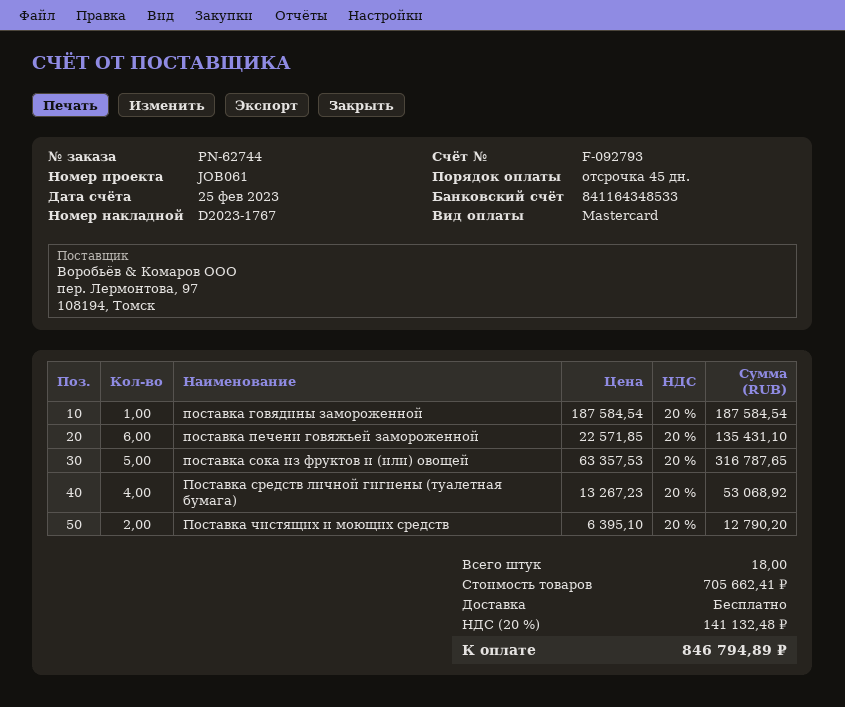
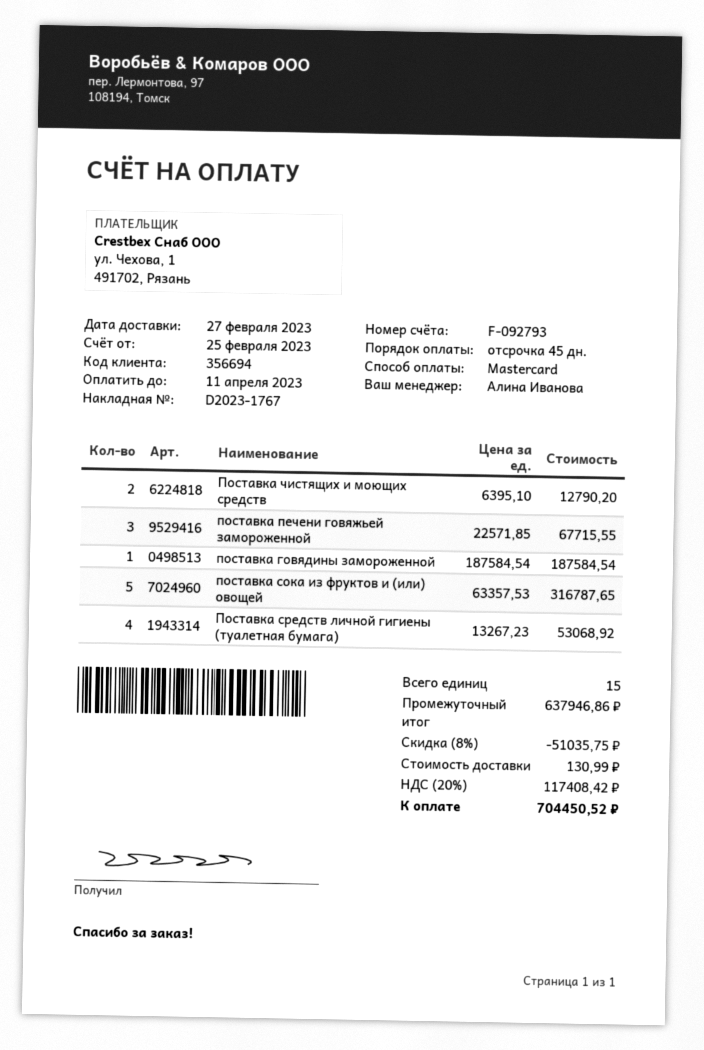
поставка печени говяжьей замороженной: 6 x 22571.85 = 135431.10 -> 3 x 22571.85 = 67715.55
total quantity: 18 -> 15
subtotal: 705662.41 -> 637946.86
discount: none -> 8% = 51035.75
shipping: 0.00 -> 130.99
tax: 20% = 141132.48 -> 20% = 117408.42
total: 846794.89 -> 704450.52

